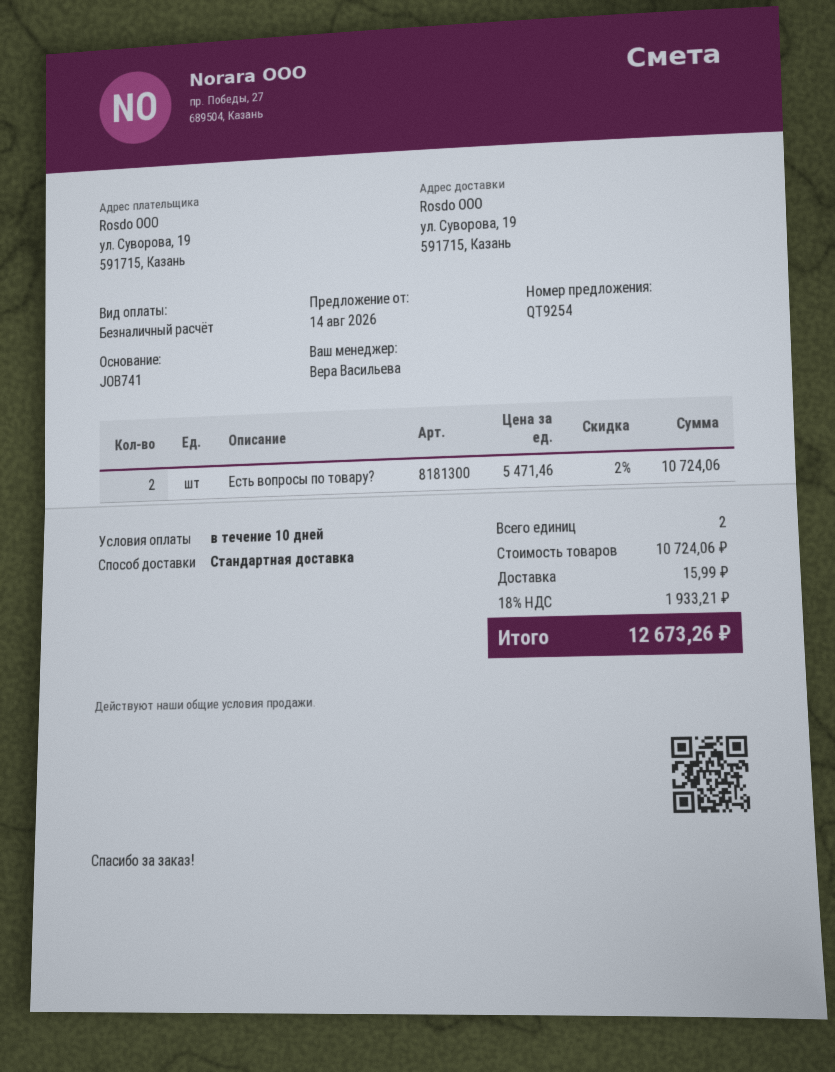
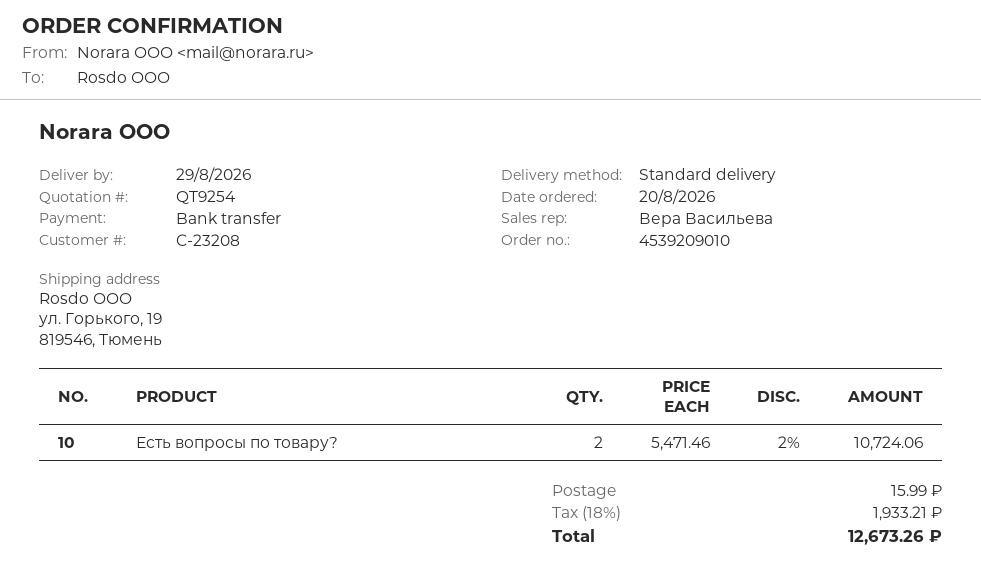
ship to: ул. Суворова, 19, 591715, Казань -> ул. Горького, 19, 819546, Тюмень

